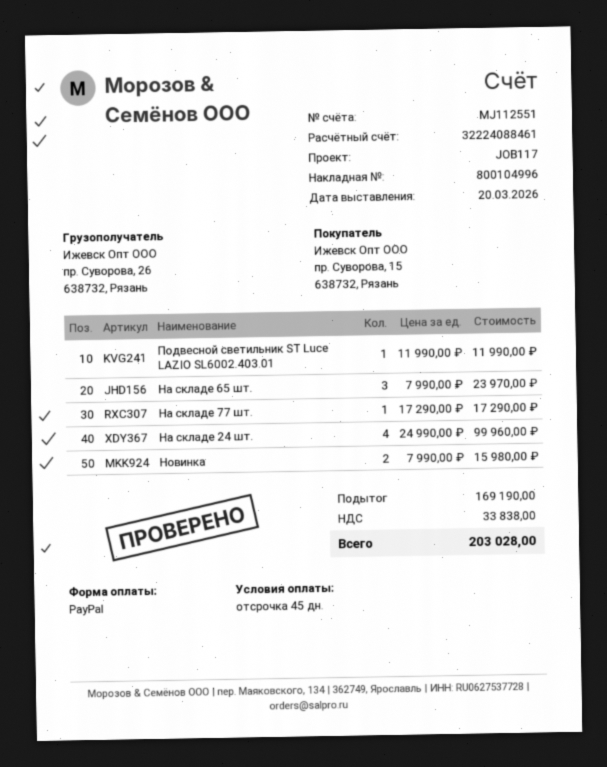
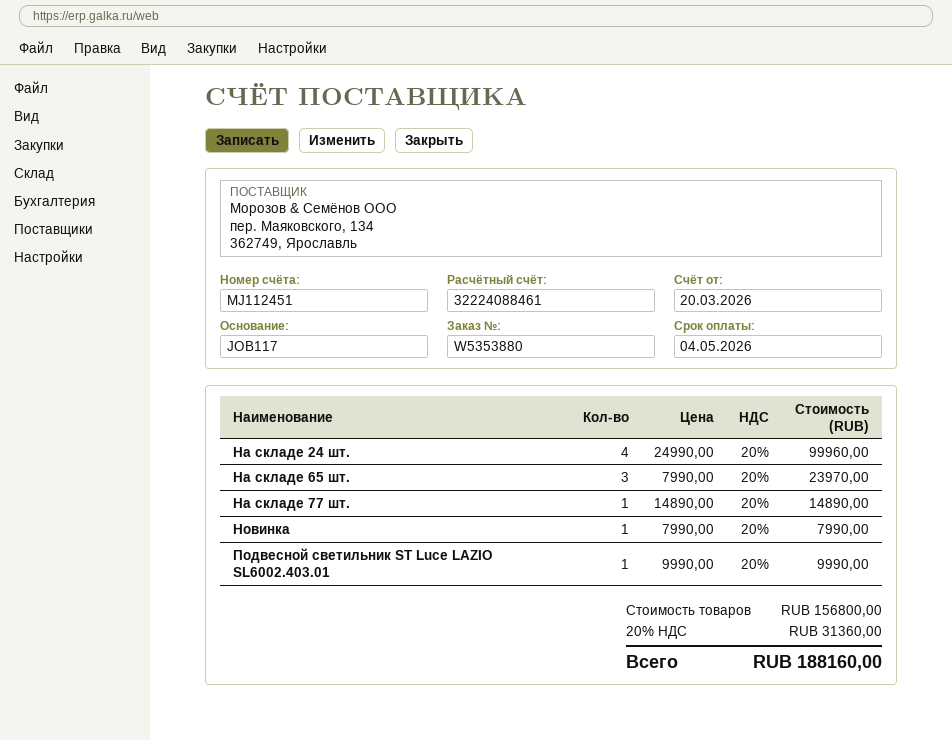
invoice number: MJ112551 -> MJ112451
Подвесной светильник ST Luce LAZIO SL6002.403.01: 1 x 11990.00 = 11990.00 -> 1 x 9990.00 = 9990.00
На складе 77 шт.: 1 x 17290.00 = 17290.00 -> 1 x 14890.00 = 14890.00
Новинка: 2 x 7990.00 = 15980.00 -> 1 x 7990.00 = 7990.00
subtotal: 169190.00 -> 156800.00
tax: 33838.00 -> 31360.00
total: 203028.00 -> 188160.00

